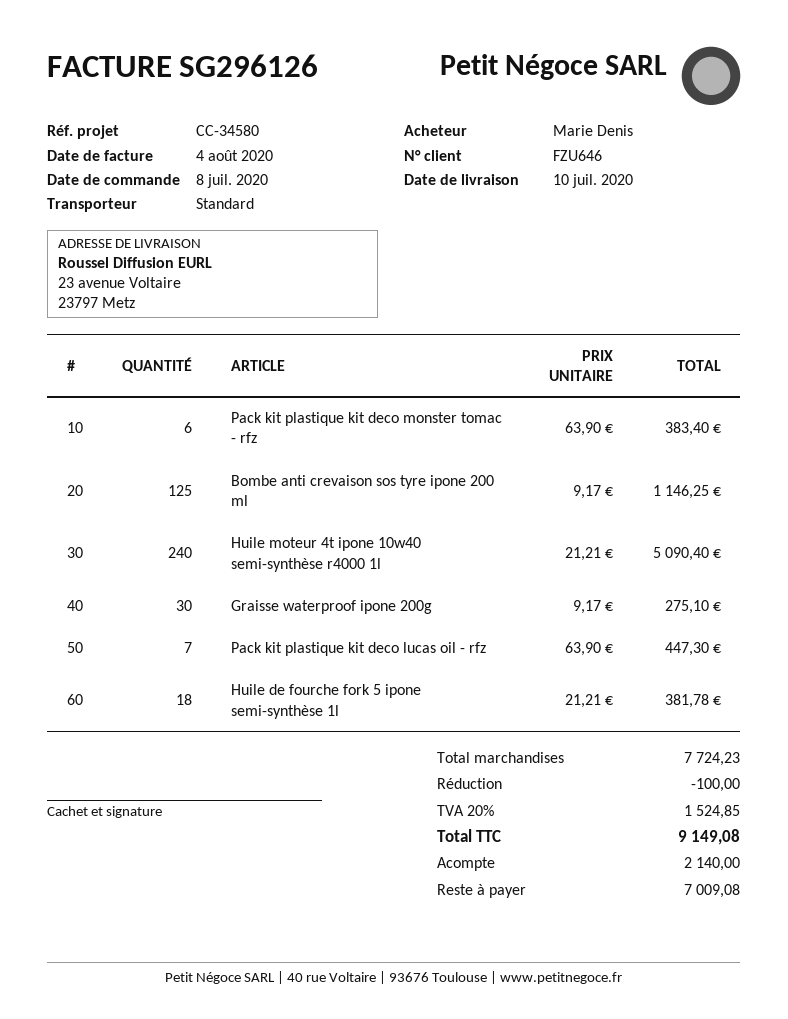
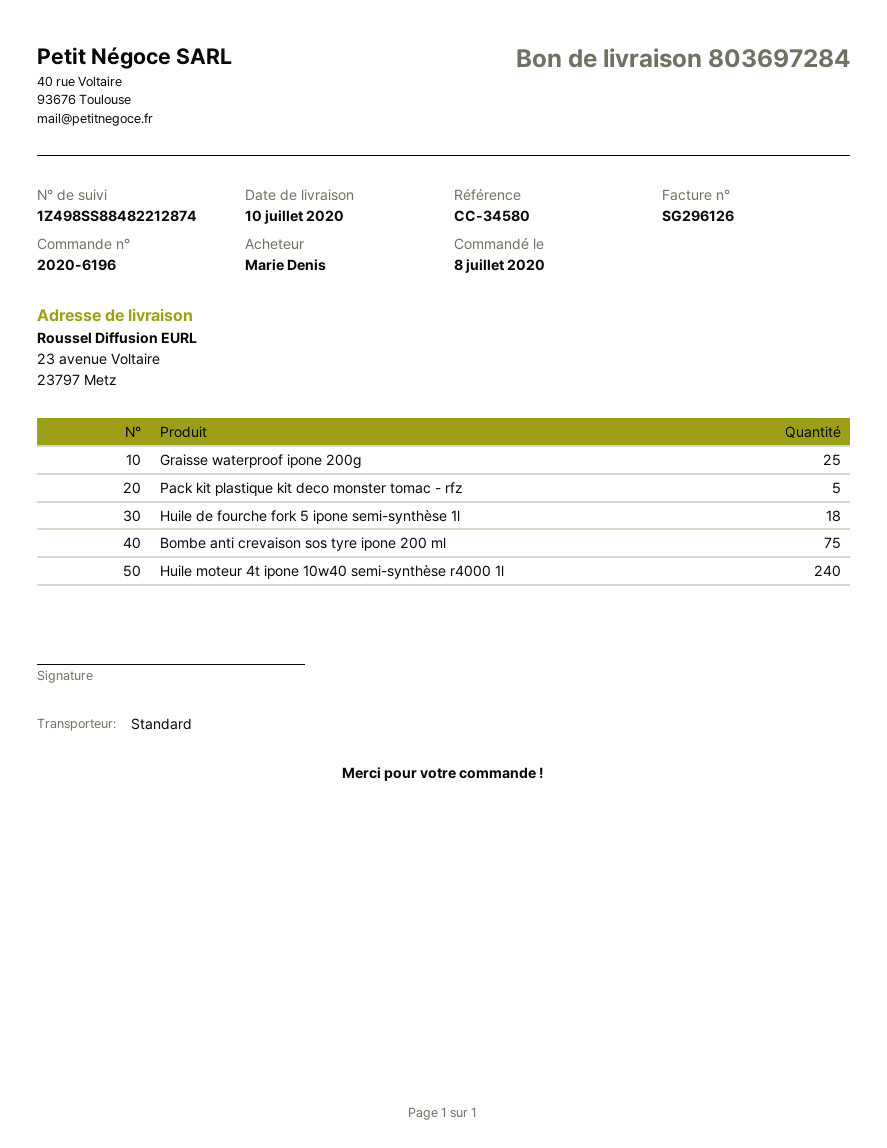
Pack kit plastique kit deco monster tomac - rfz: 6 -> 5
Bombe anti crevaison sos tyre ipone 200 ml: 125 -> 75
Graisse waterproof ipone 200g: 30 -> 25
Pack kit plastique kit deco lucas oil - rfz: 7 -> none

